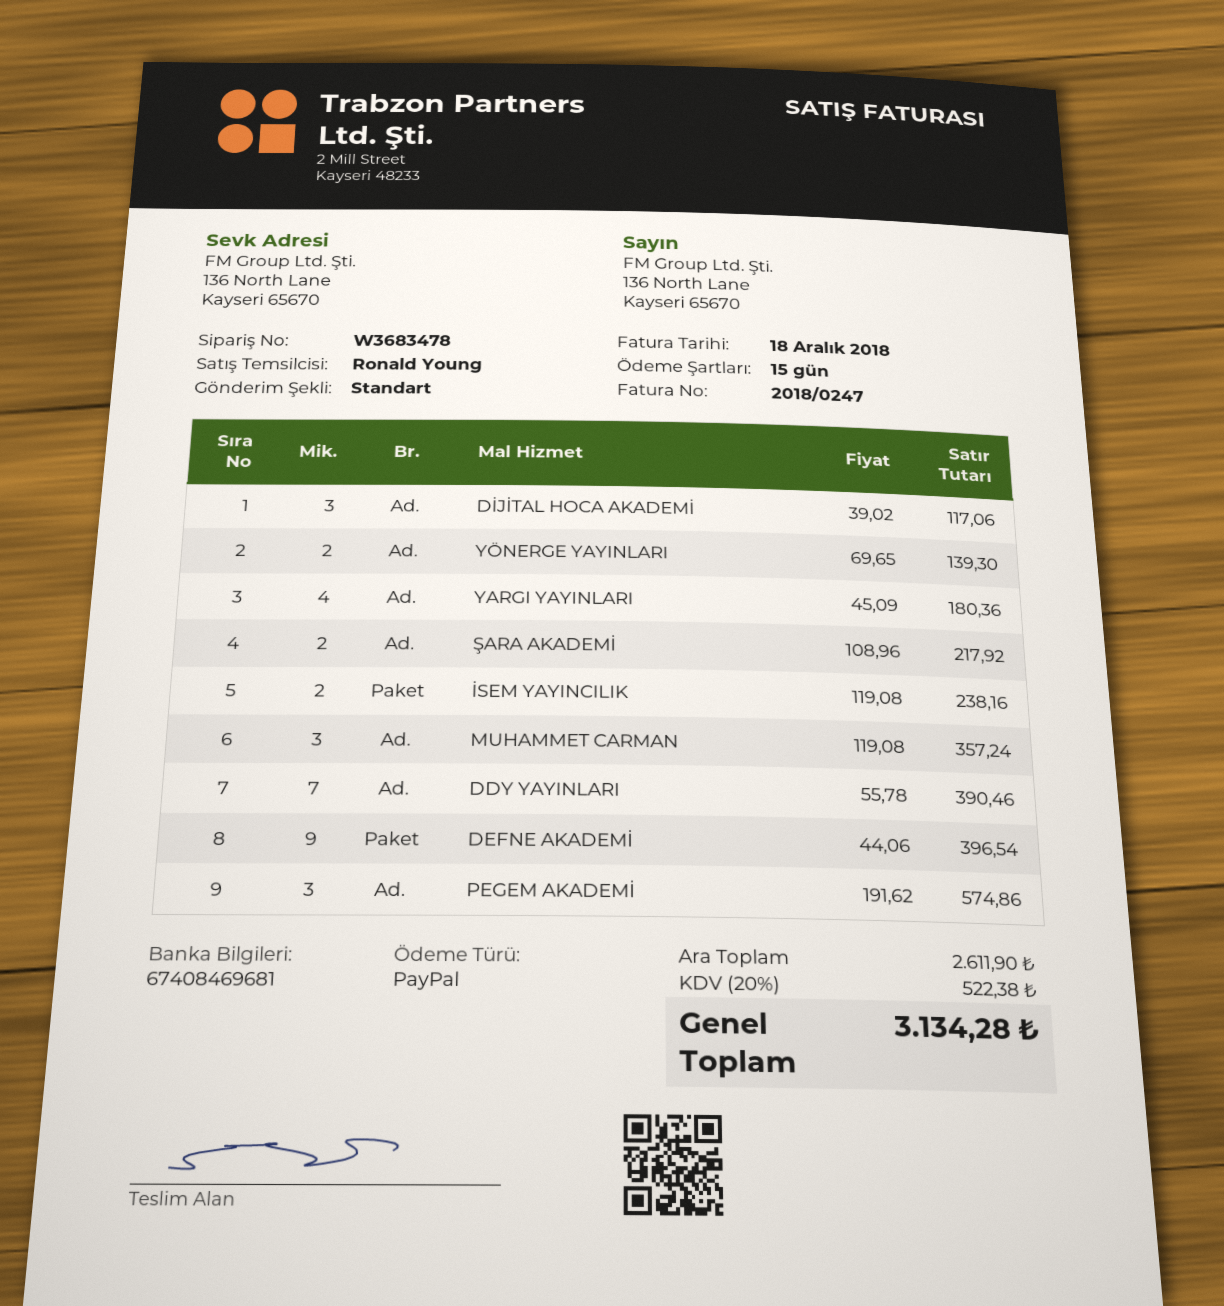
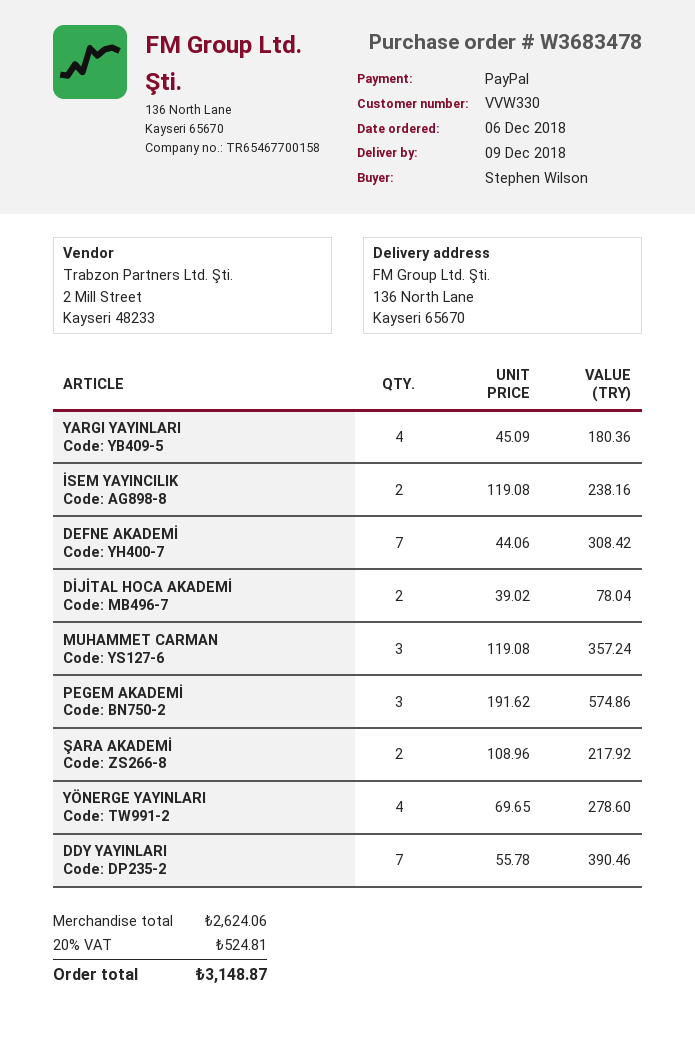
DİJİTAL HOCA AKADEMİ: 3 x 39.02 = 117.06 -> 2 x 39.02 = 78.04
YÖNERGE YAYINLARI: 2 x 69.65 = 139.30 -> 4 x 69.65 = 278.60
DEFNE AKADEMİ: 9 x 44.06 = 396.54 -> 7 x 44.06 = 308.42
subtotal: 2611.90 -> 2624.06
tax: 20% = 522.38 -> 20% = 524.81
total: 3134.28 -> 3148.87

